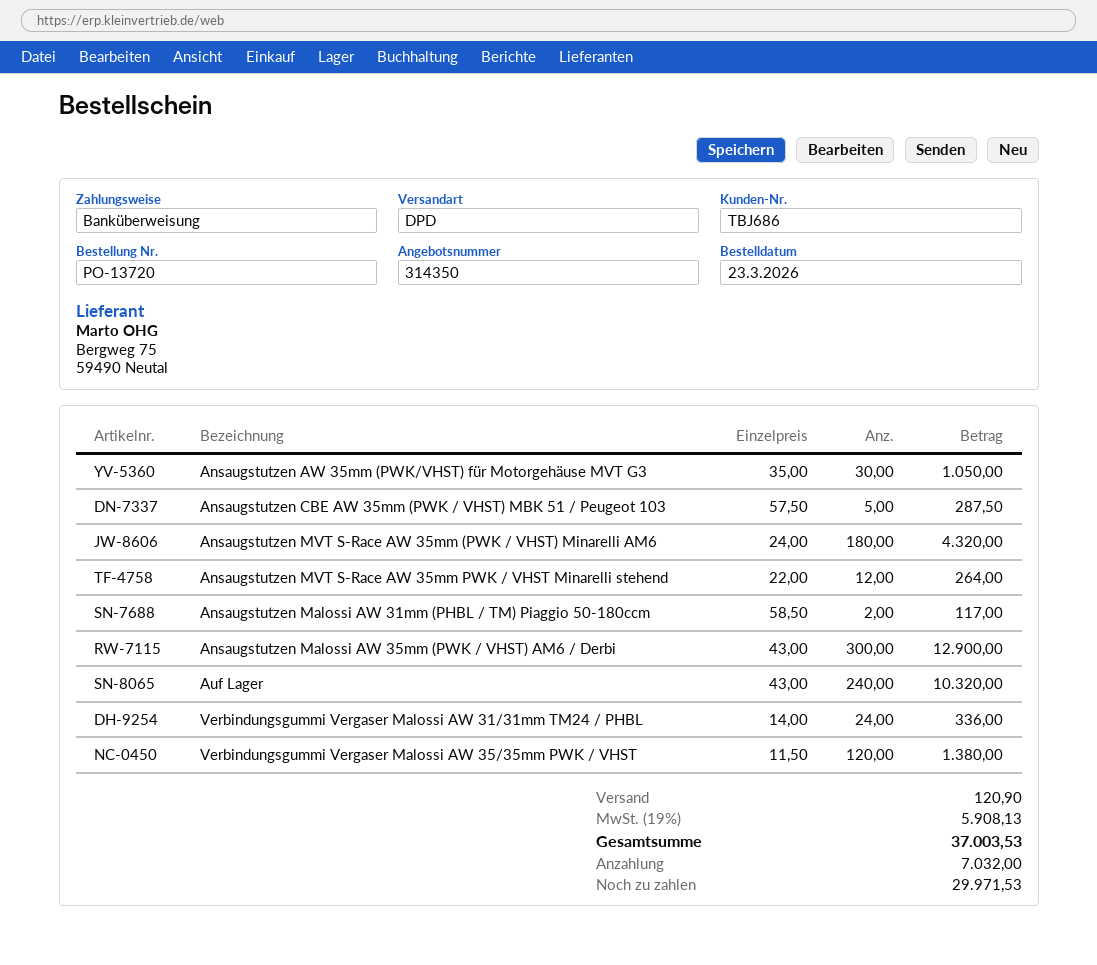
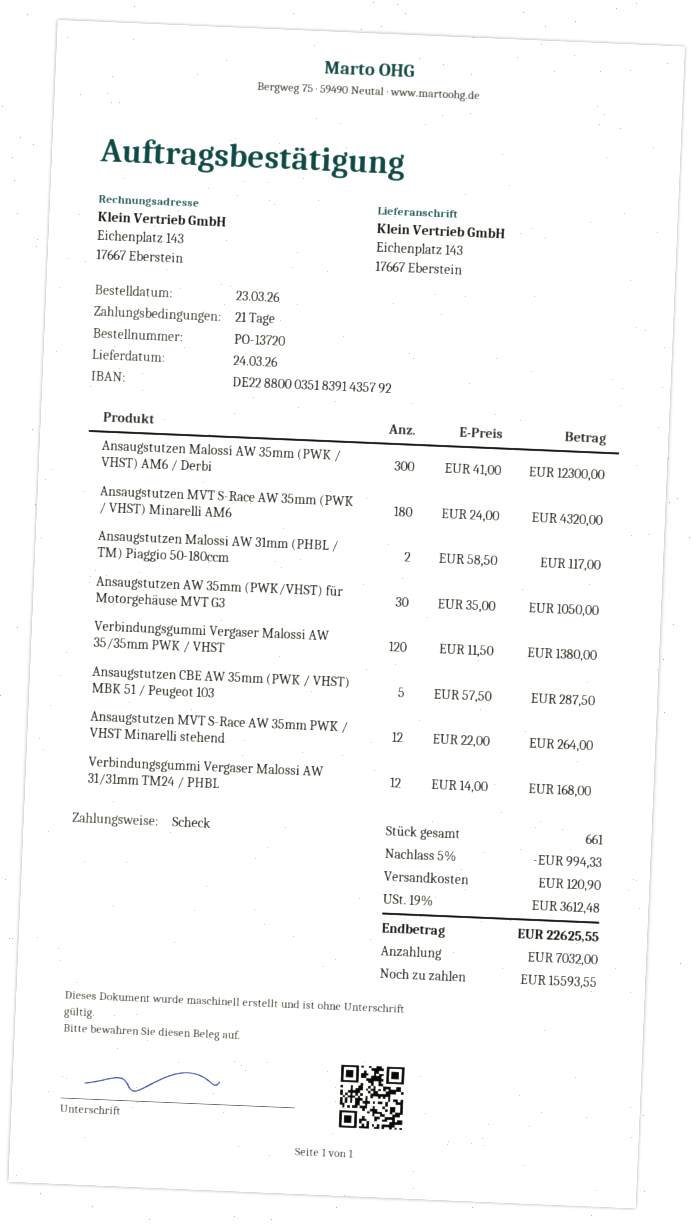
payment method: bank transfer -> cheque
Ansaugstutzen Malossi AW 35mm (PWK / VHST) AM6 / Derbi: 300 x 43.00 = 12900.00 -> 300 x 41.00 = 12300.00
Auf Lager: 240 x 43.00 = 10320.00 -> none
Verbindungsgummi Vergaser Malossi AW 31/31mm TM24 / PHBL: 24 x 14.00 = 336.00 -> 12 x 14.00 = 168.00
discount: none -> 5% = 994.33
tax: 19% = 5908.13 -> 19% = 3612.48
total: 37003.53 -> 22625.55
balance: 29971.53 -> 15593.55

